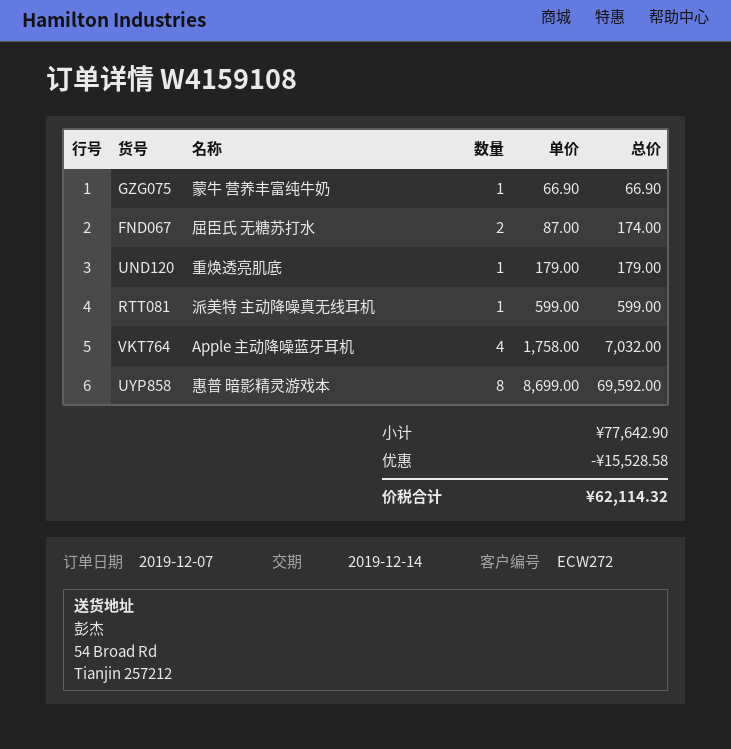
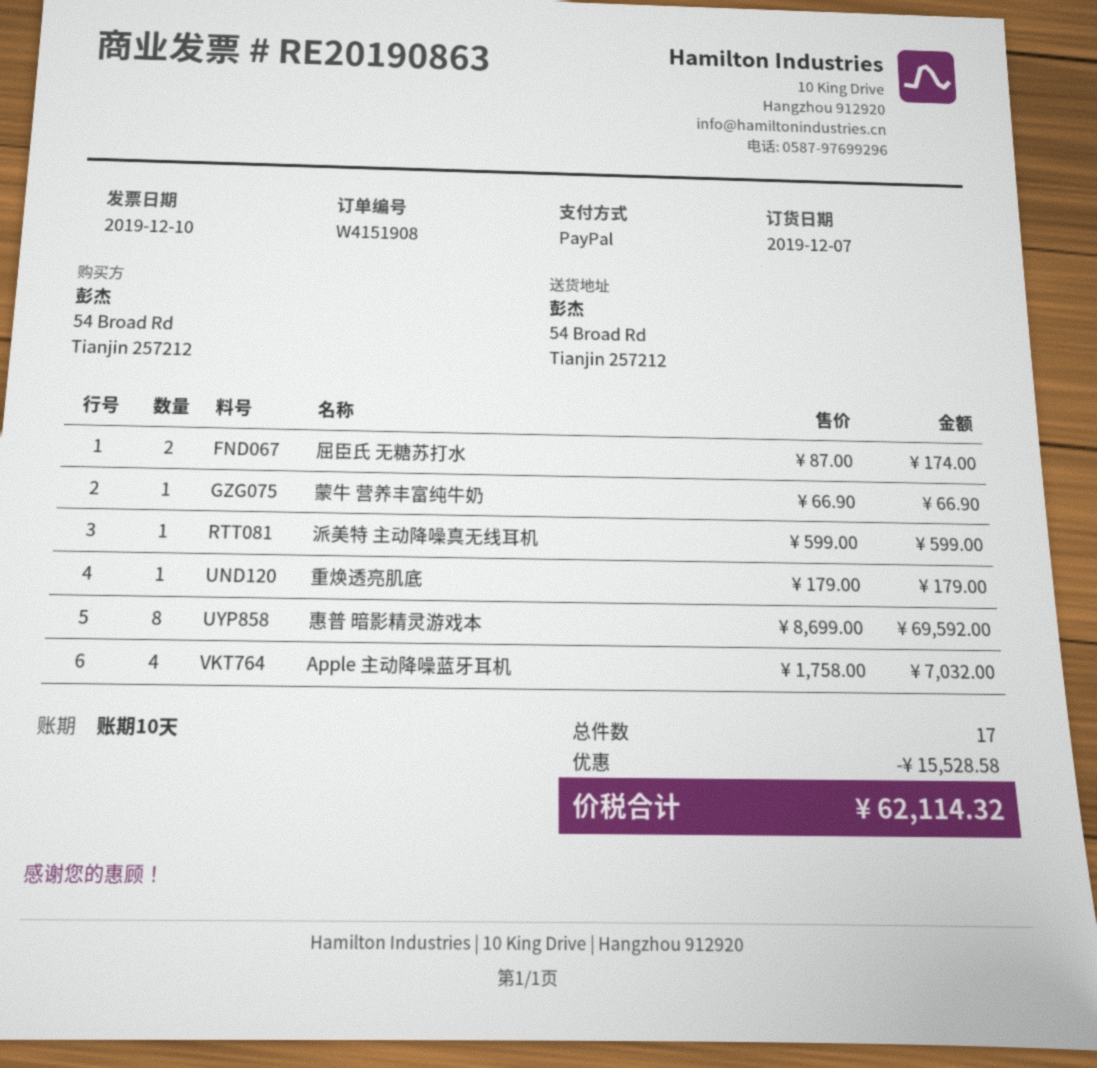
order number: W4159108 -> W4151908

